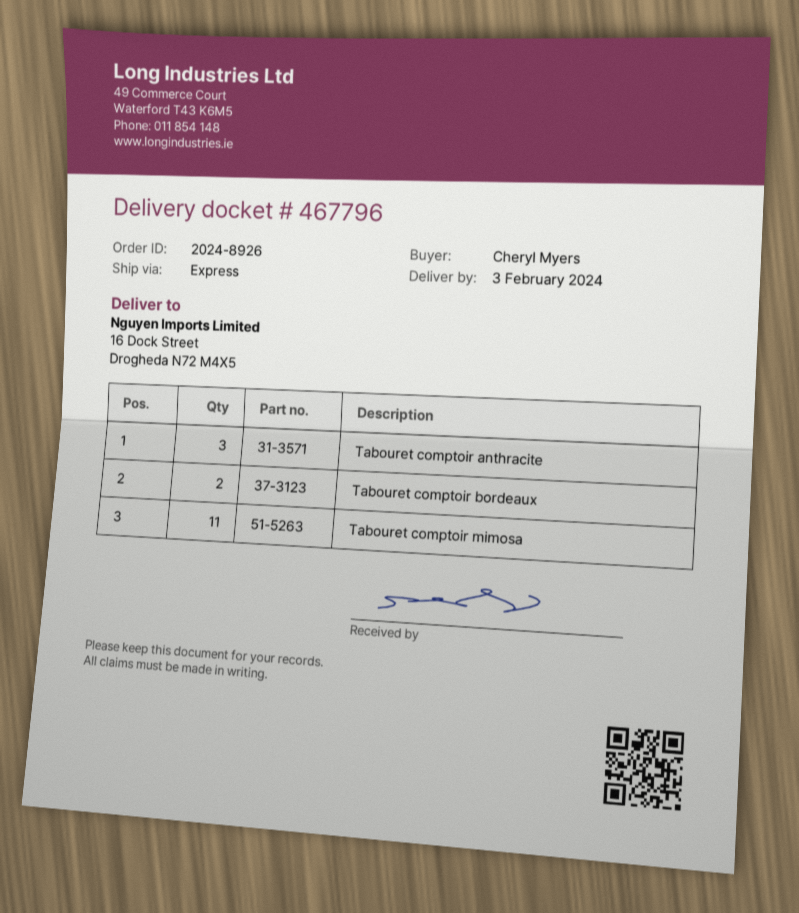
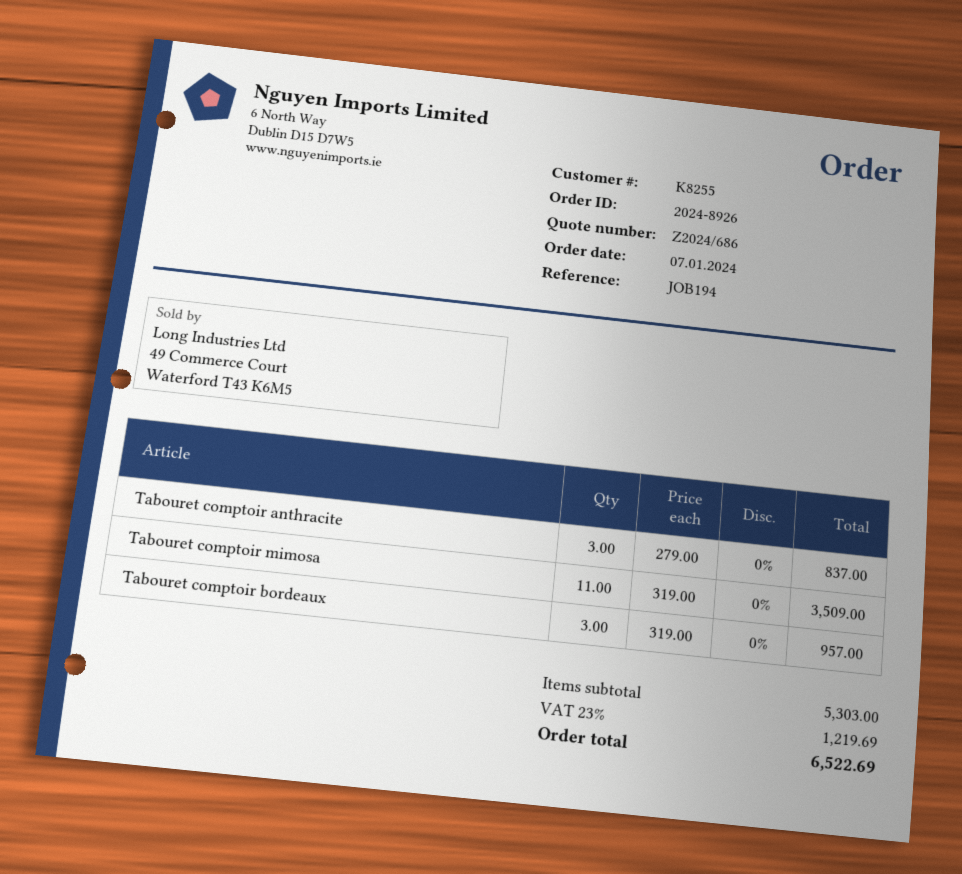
Tabouret comptoir bordeaux: 2 -> 3

